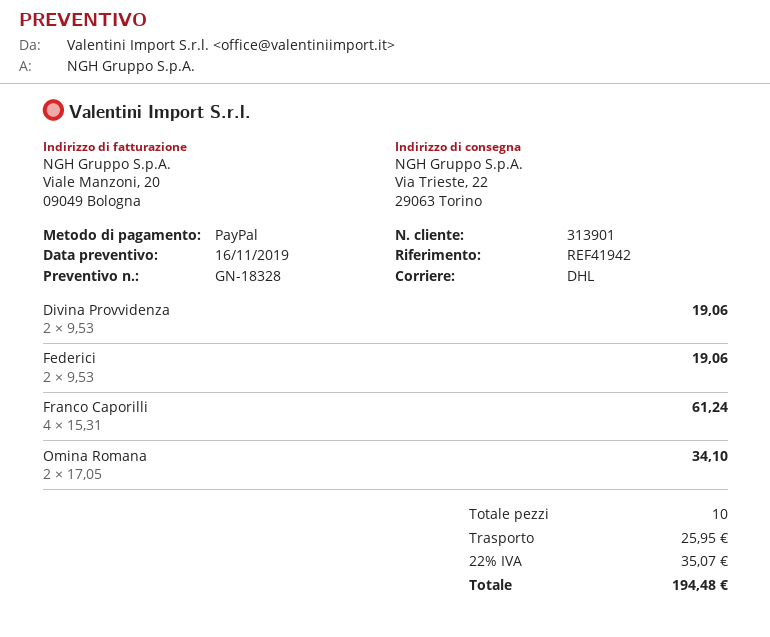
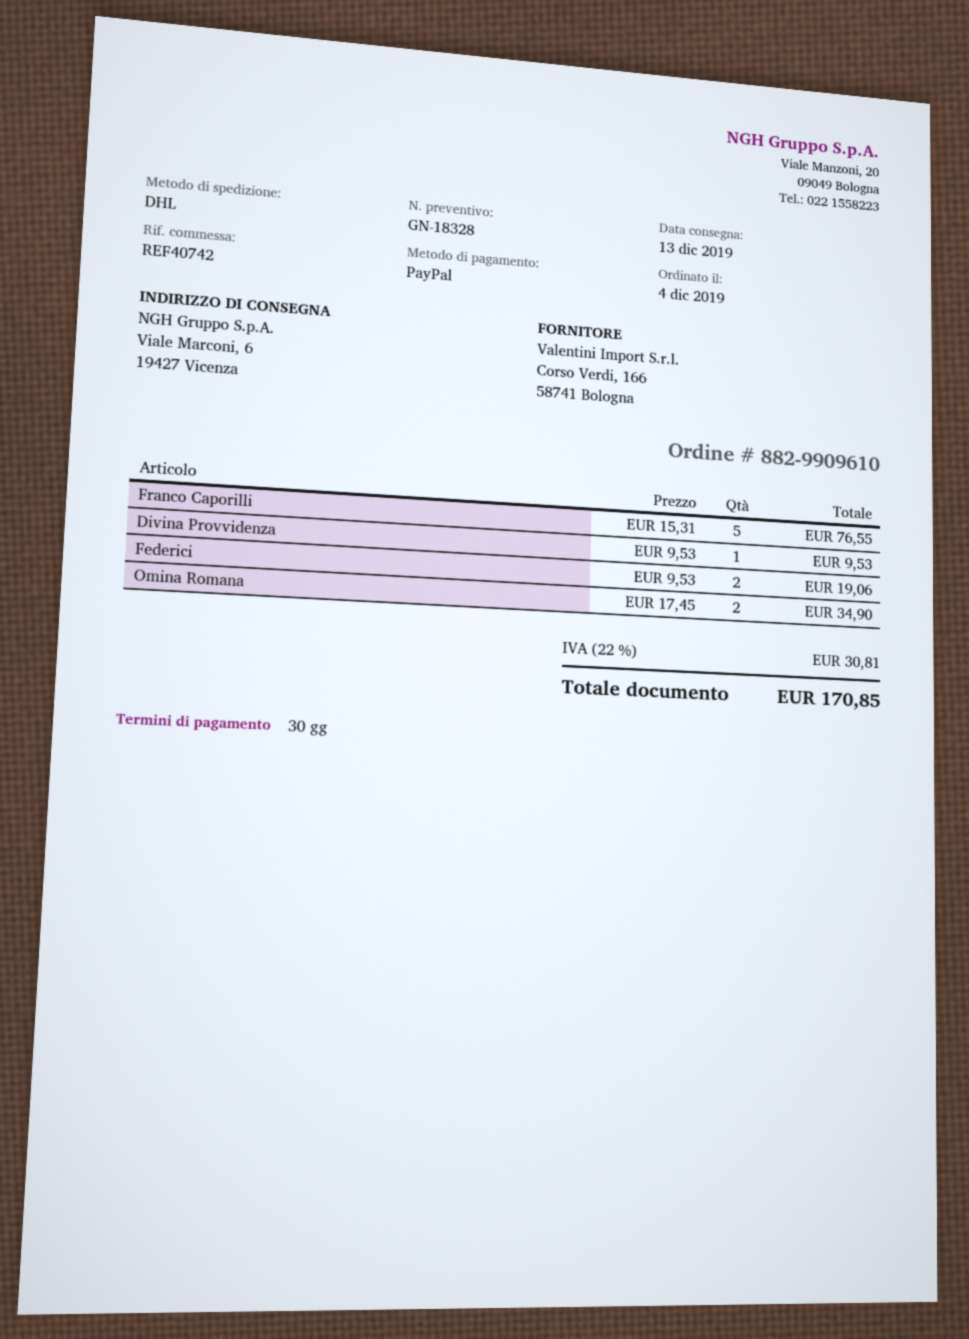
reference: REF41942 -> REF40742
ship to: Via Trieste, 22, 29063 Torino -> Viale Marconi, 6, 19427 Vicenza
Divina Provvidenza: 2 x 9.53 = 19.06 -> 1 x 9.53 = 9.53
Franco Caporilli: 4 x 15.31 = 61.24 -> 5 x 15.31 = 76.55
Omina Romana: 2 x 17.05 = 34.10 -> 2 x 17.45 = 34.90
shipping: 25.95 -> none
tax: 22% = 35.07 -> 22% = 30.81
total: 194.48 -> 170.85

